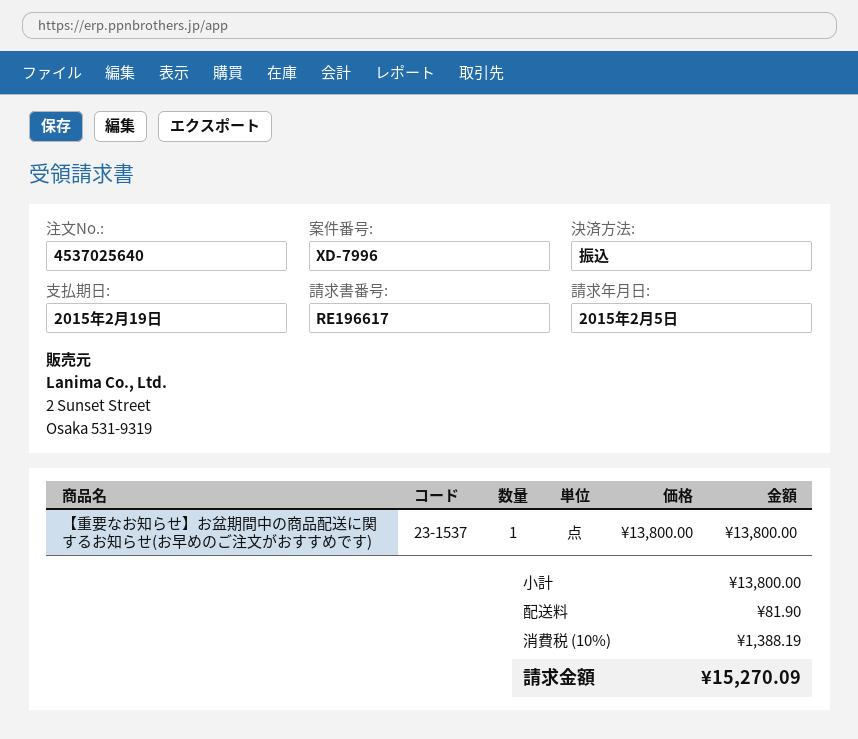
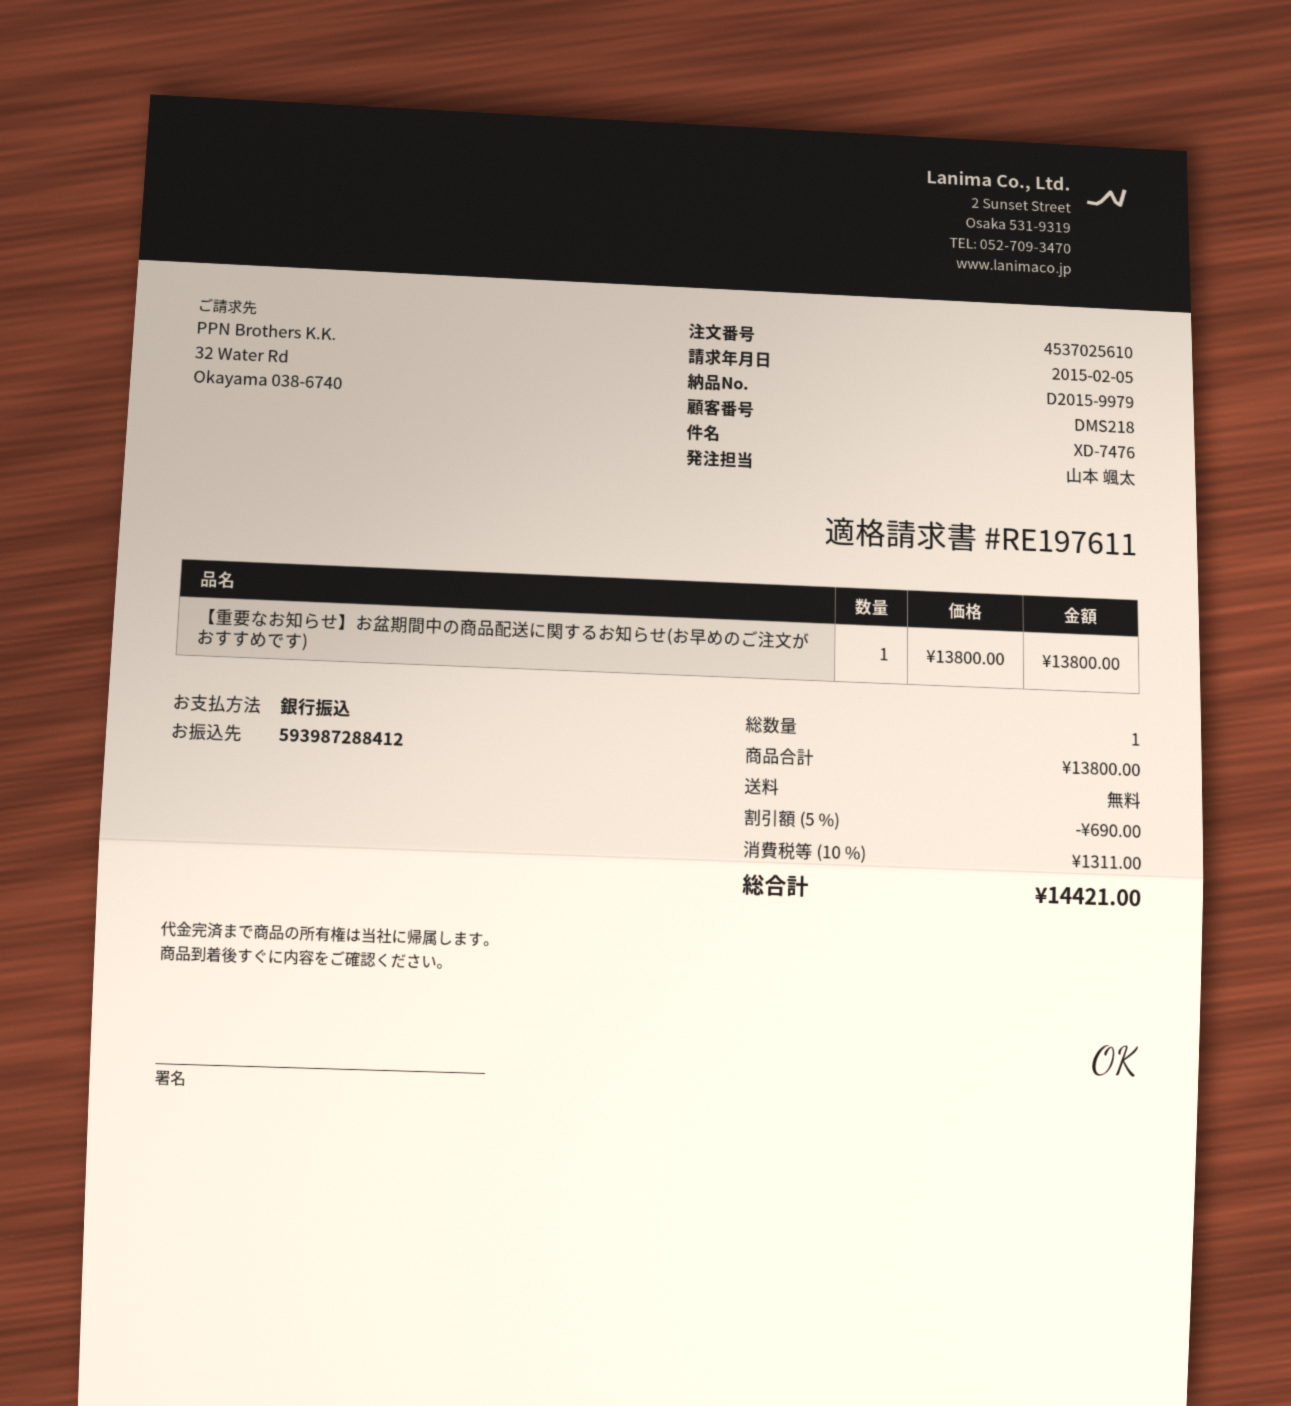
order number: 4537025640 -> 4537025610
invoice number: RE196617 -> RE197611
reference: XD-7996 -> XD-7476
discount: none -> 5% = 690.00
shipping: 81.90 -> 0.00
tax: 10% = 1388.19 -> 10% = 1311.00
total: 15270.09 -> 14421.00

